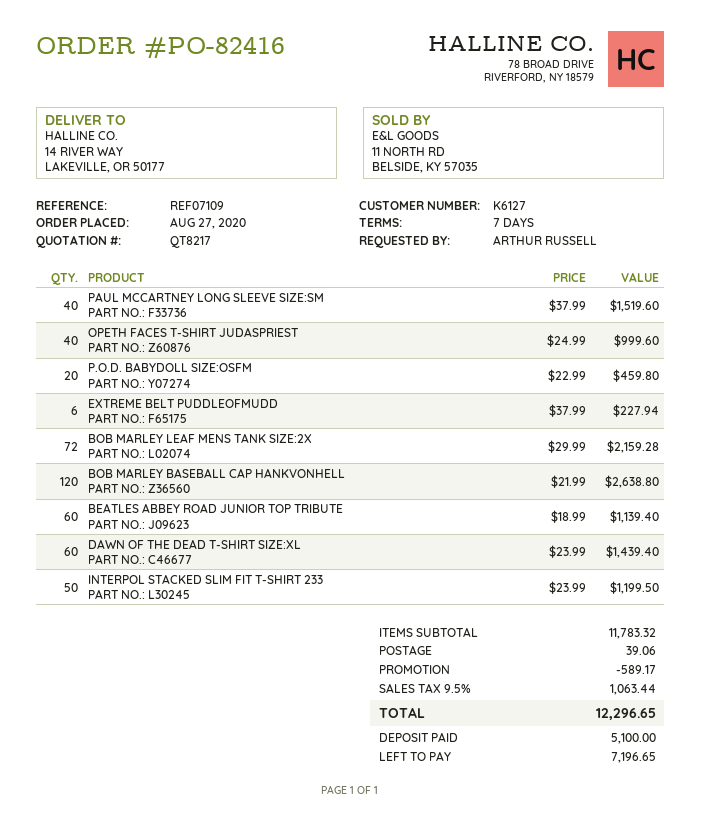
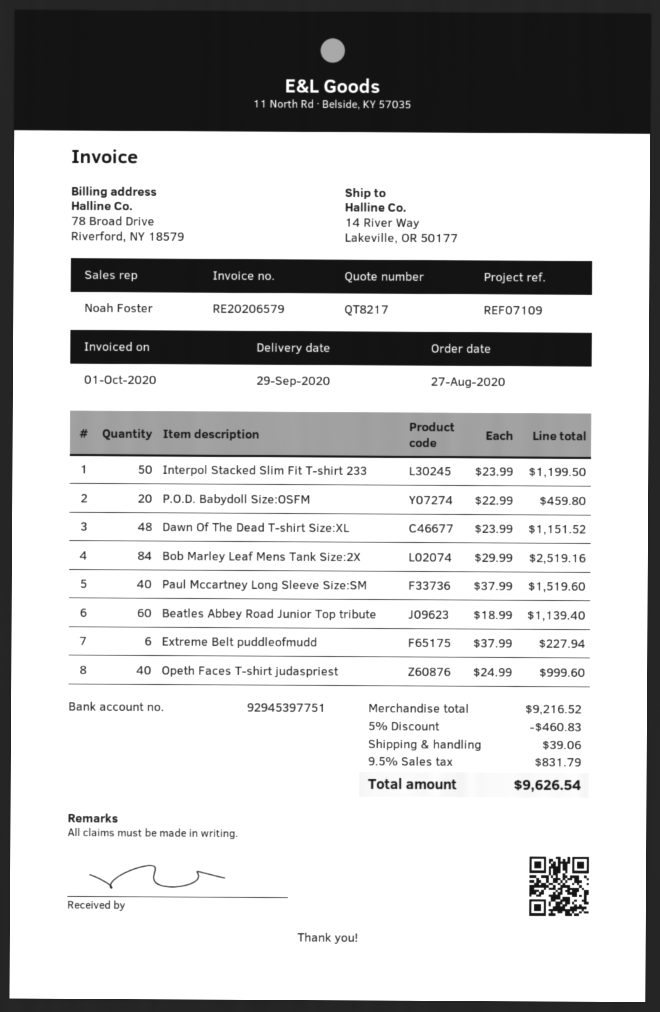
BOB MARLEY LEAF MENS TANK SIZE:2X: 72 x 29.99 = 2159.28 -> 84 x 29.99 = 2519.16
BOB MARLEY BASEBALL CAP HANKVONHELL: 120 x 21.99 = 2638.80 -> none
DAWN OF THE DEAD T-SHIRT SIZE:XL: 60 x 23.99 = 1439.40 -> 48 x 23.99 = 1151.52
subtotal: 11783.32 -> 9216.52
discount: 589.17 -> 460.83
tax: 9.5% = 1063.44 -> 9.5% = 831.79
total: 12296.65 -> 9626.54

